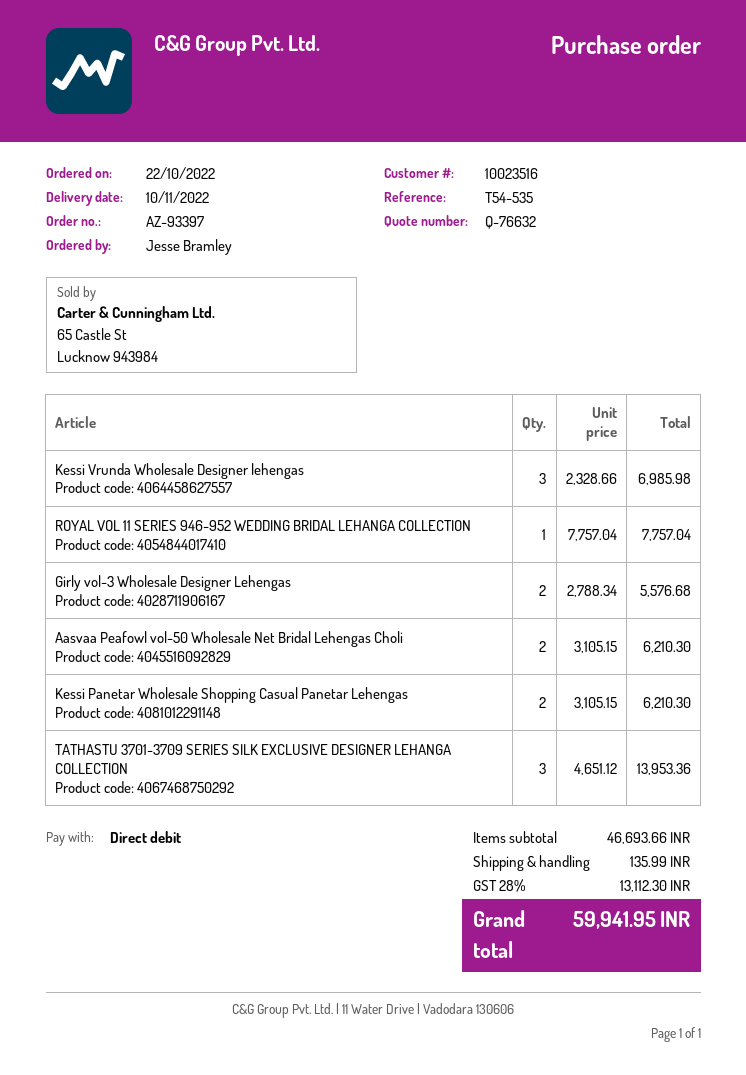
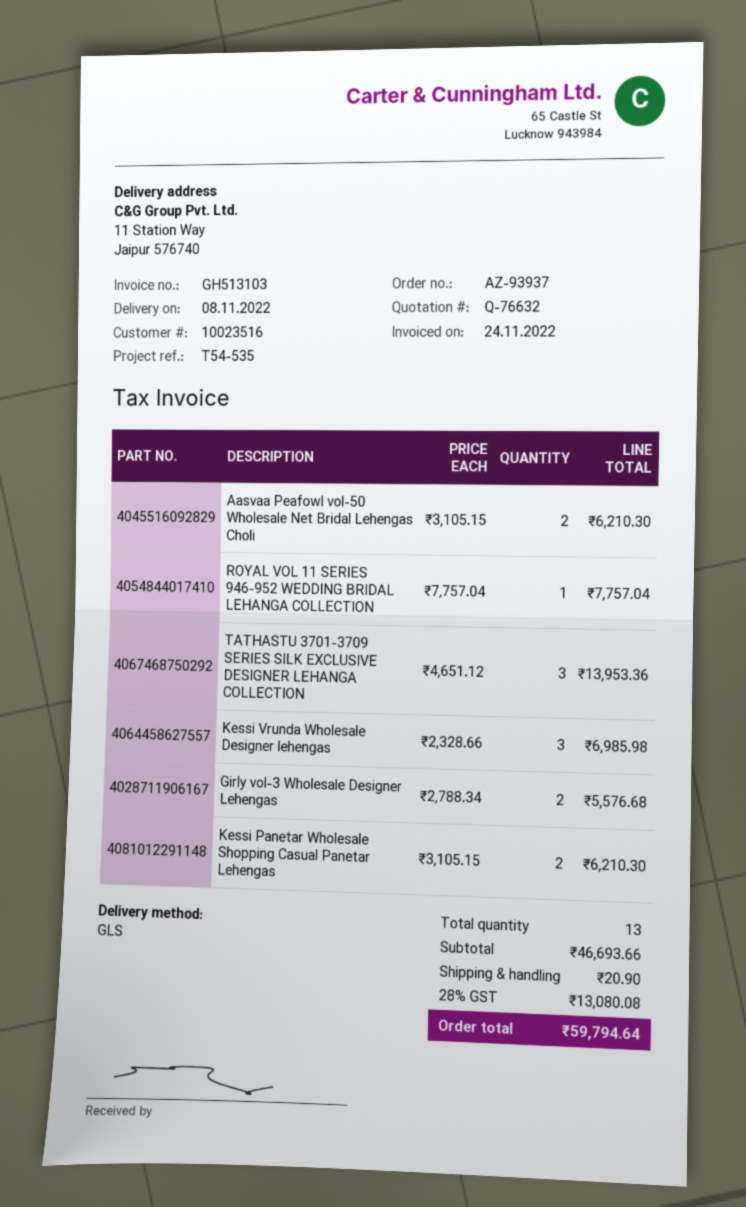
order number: AZ-93397 -> AZ-93937
delivery date: 2022-11-10 -> 2022-11-08
shipping: 135.99 -> 20.90
tax: 28% = 13112.30 -> 28% = 13080.08
total: 59941.95 -> 59794.64

